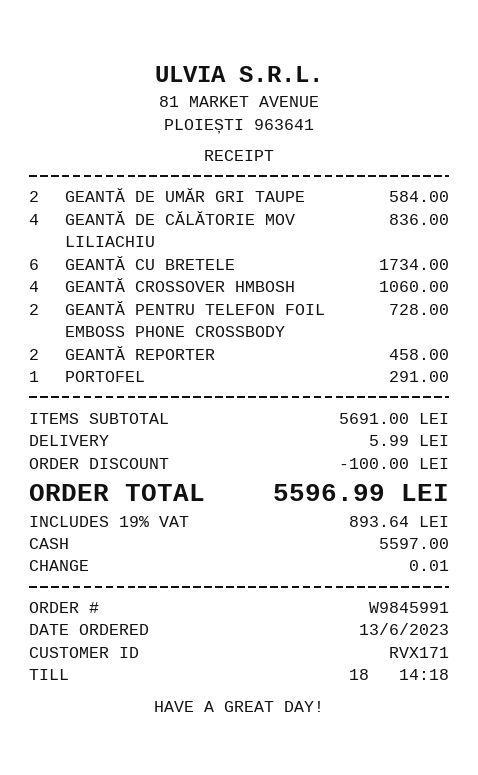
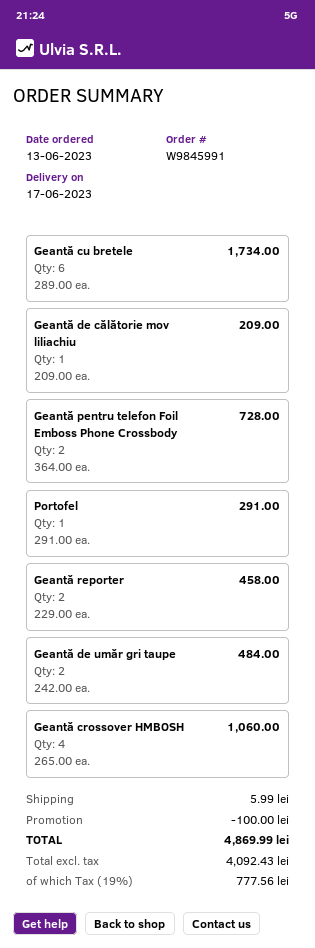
GEANTĂ DE UMĂR GRI TAUPE: 2 for 584.00 -> 2 for 484.00
GEANTĂ DE CĂLĂTORIE MOV LILIACHIU: 4 for 836.00 -> 1 for 209.00
tax: 19% = 893.64 -> 19% = 777.56
total: 5596.99 -> 4869.99

